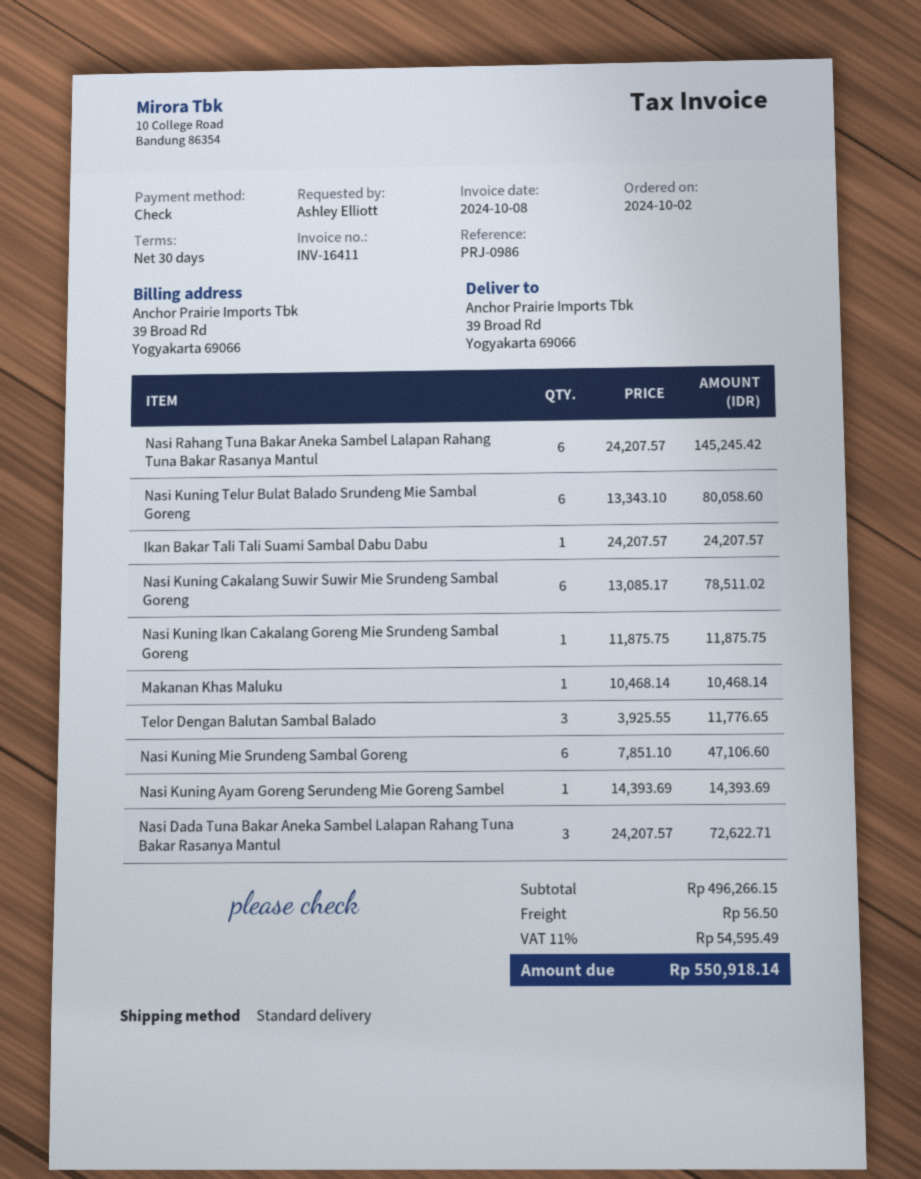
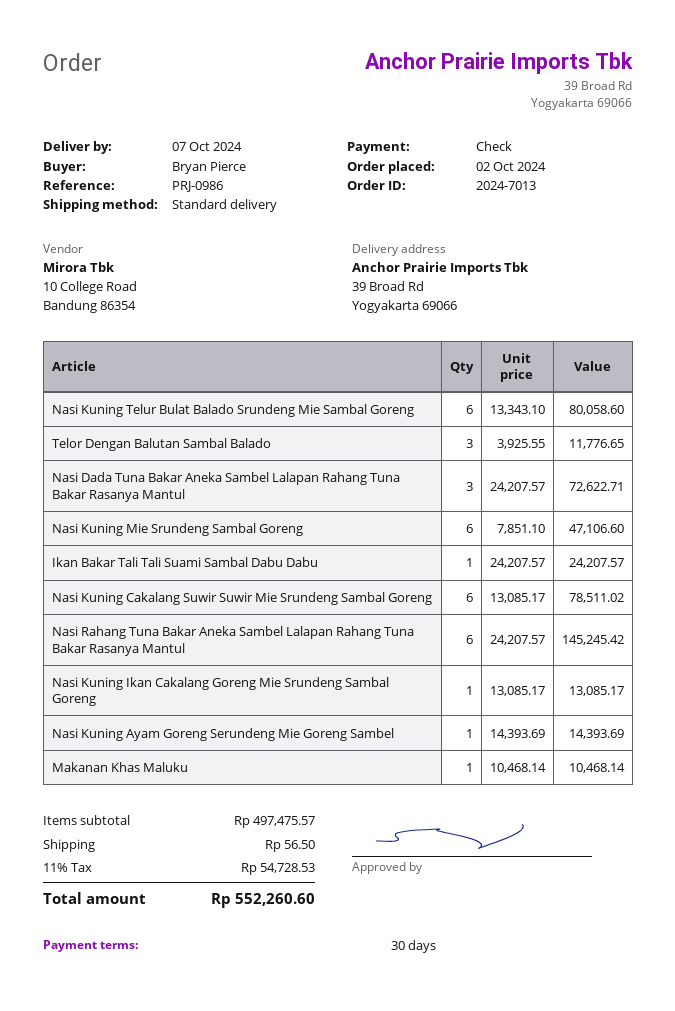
ordered by: Ashley Elliott -> Bryan Pierce
Nasi Kuning Ikan Cakalang Goreng Mie Srundeng Sambal Goreng: 1 x 11875.75 = 11875.75 -> 1 x 13085.17 = 13085.17
subtotal: 496266.15 -> 497475.57
tax: 11% = 54595.49 -> 11% = 54728.53
total: 550918.14 -> 552260.60

